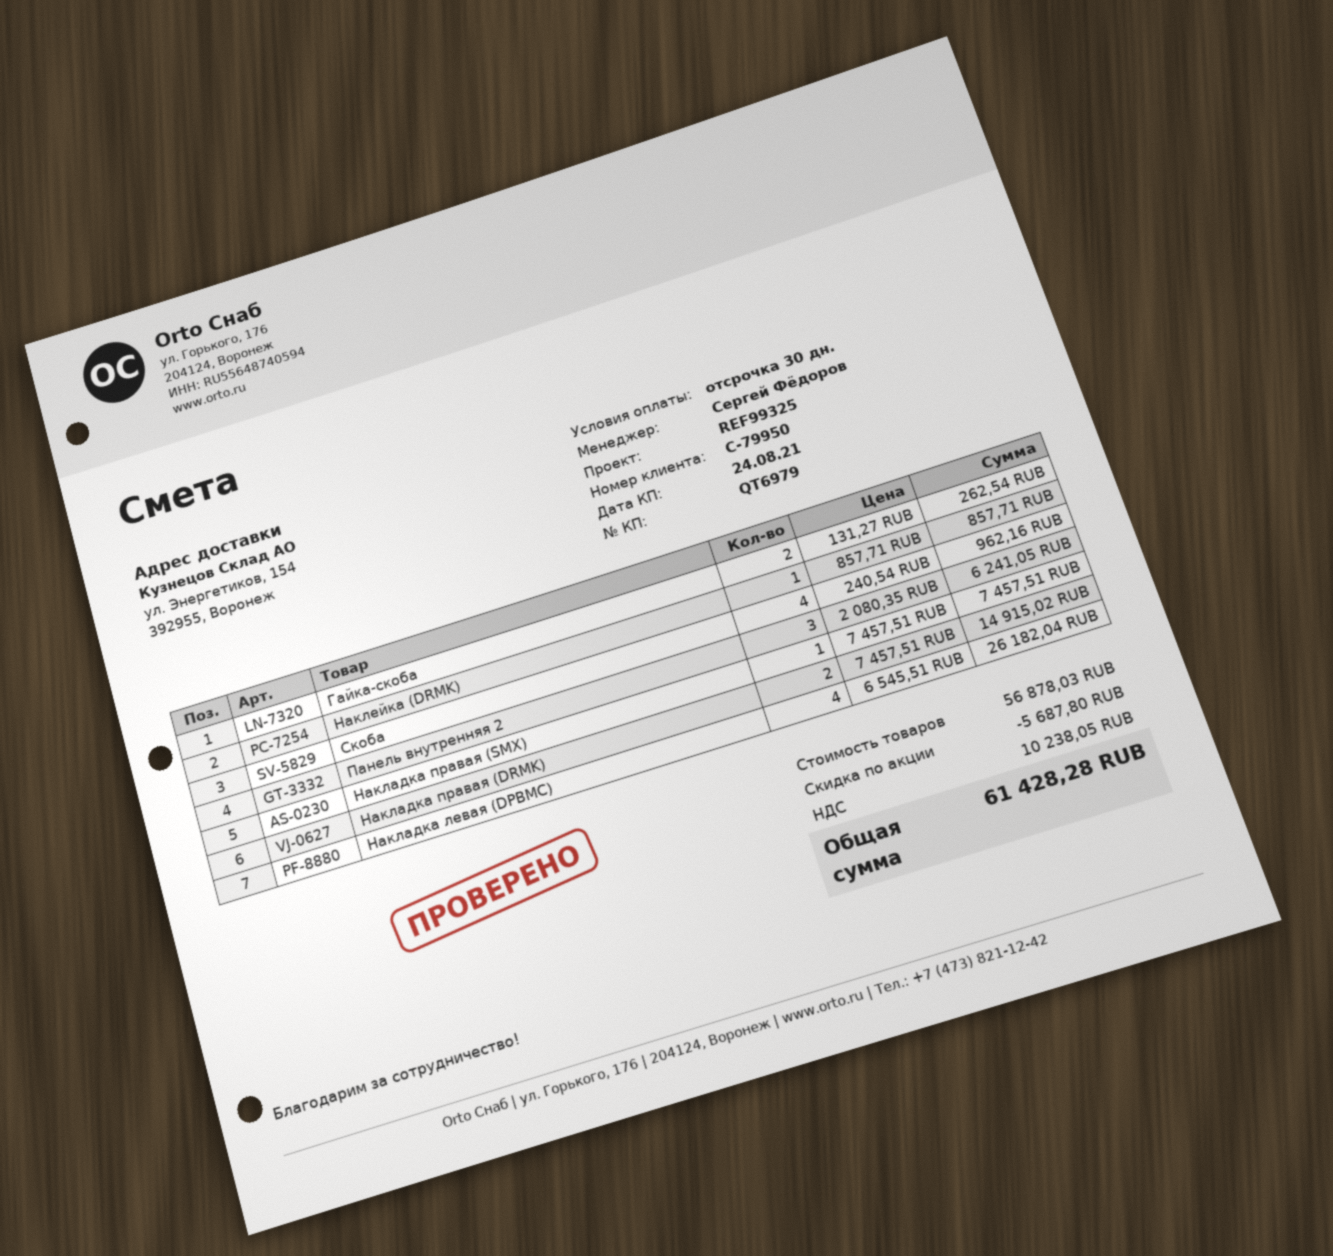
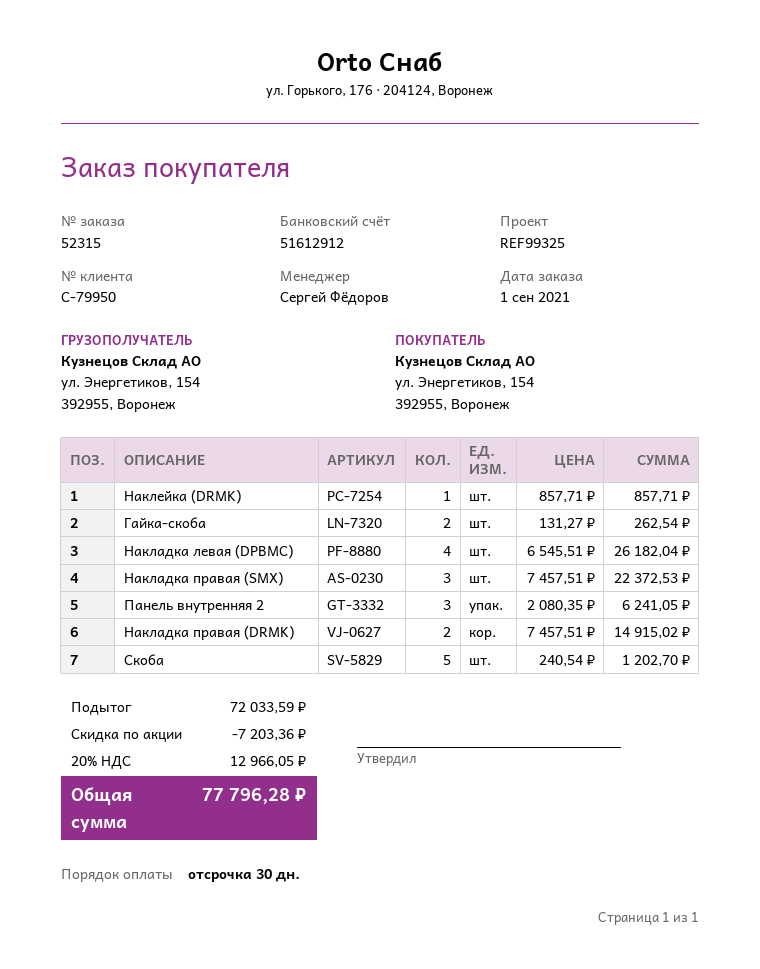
Скоба: 4 x 240.54 = 962.16 -> 5 x 240.54 = 1202.70
Накладка правая (SMX): 1 x 7457.51 = 7457.51 -> 3 x 7457.51 = 22372.53
subtotal: 56878.03 -> 72033.59
discount: 5687.80 -> 7203.36
tax: 10238.05 -> 12966.05
total: 61428.28 -> 77796.28

